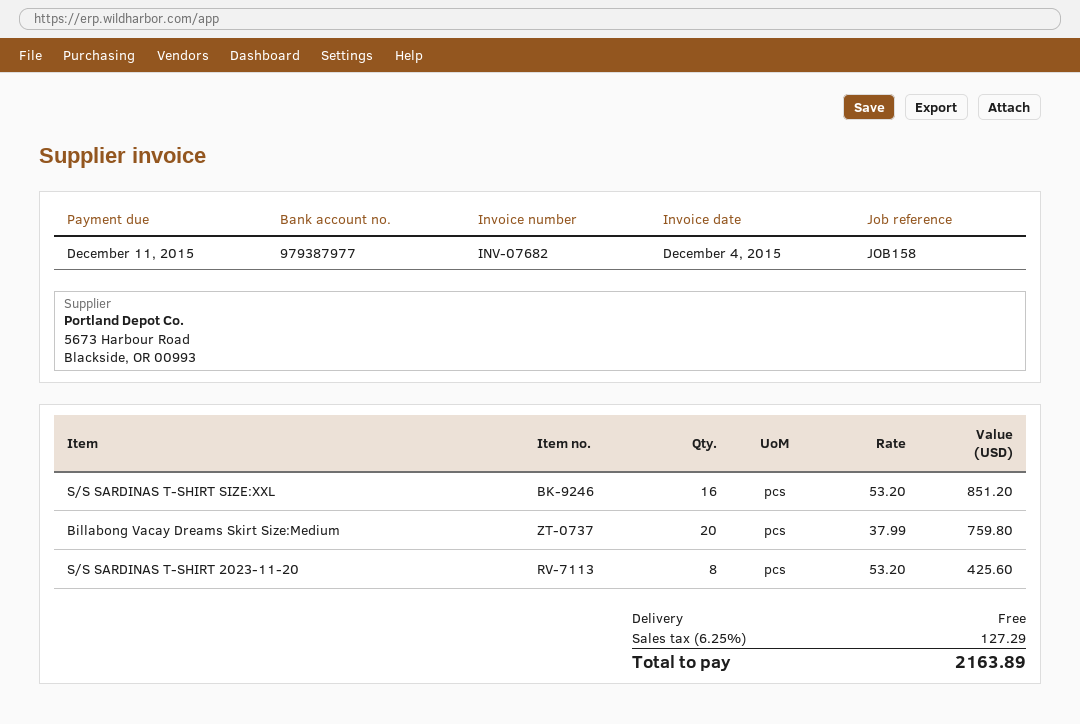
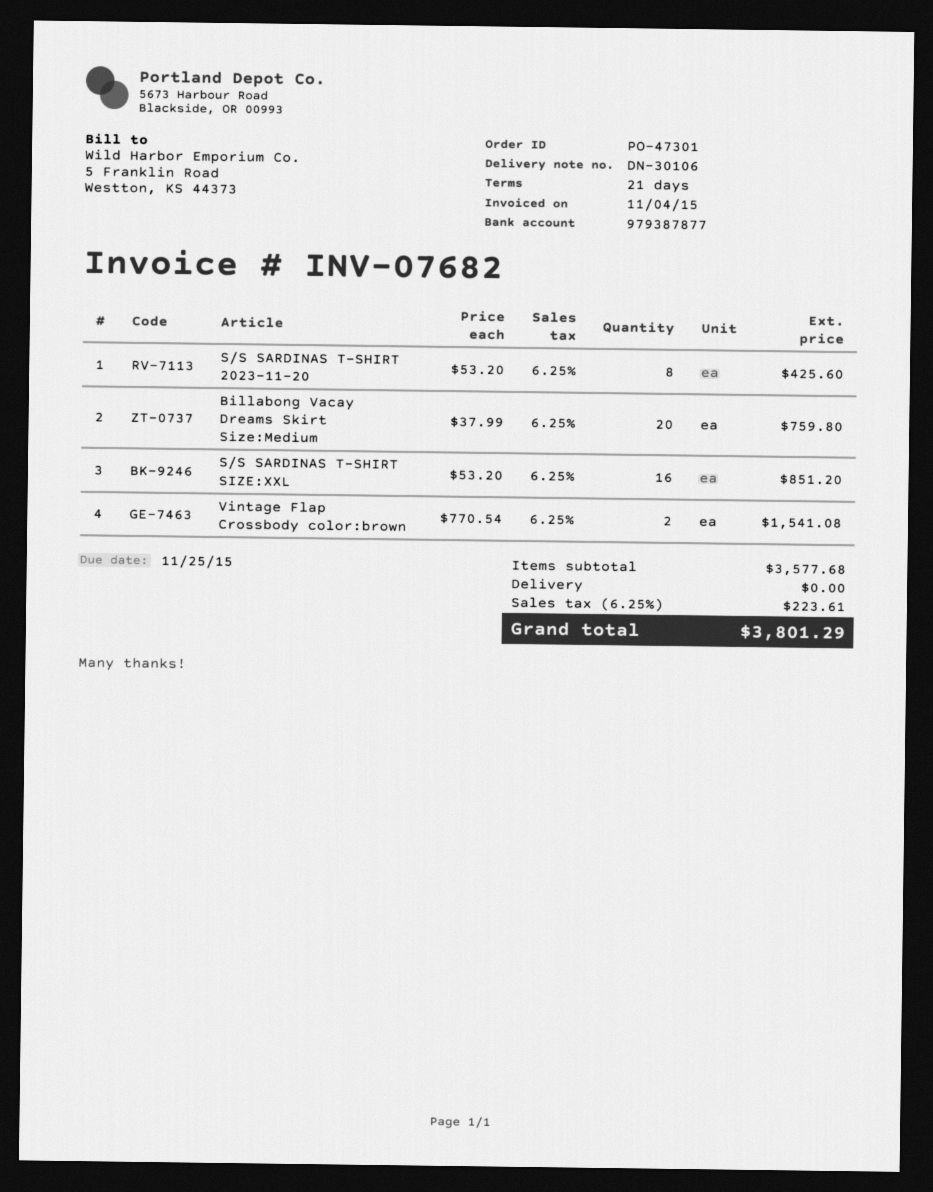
invoice date: 2015-12-04 -> 2015-11-04
due date: 2015-12-11 -> 2015-11-25
bank account: 979387977 -> 979387877
Vintage Flap Crossbody color:brown: none -> 2 x 770.54 = 1541.08
tax: 6.25% = 127.29 -> 6.25% = 223.61
total: 2163.89 -> 3801.29

